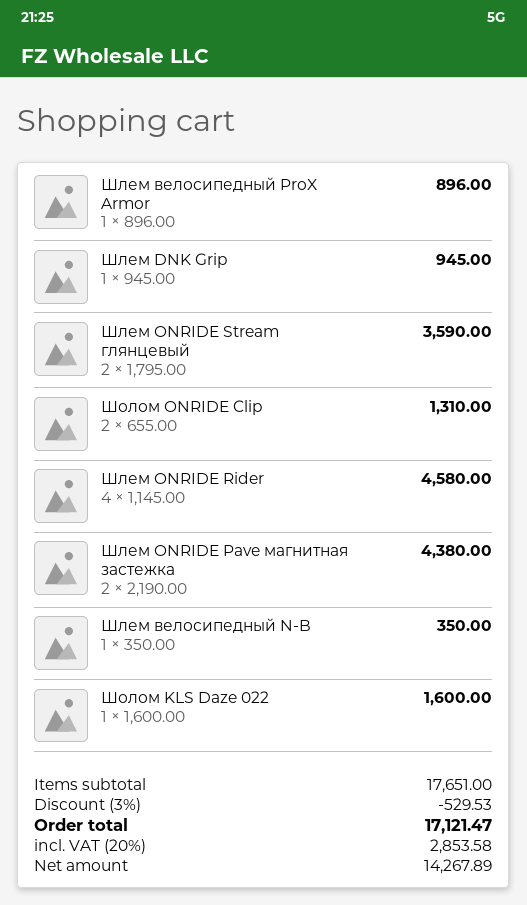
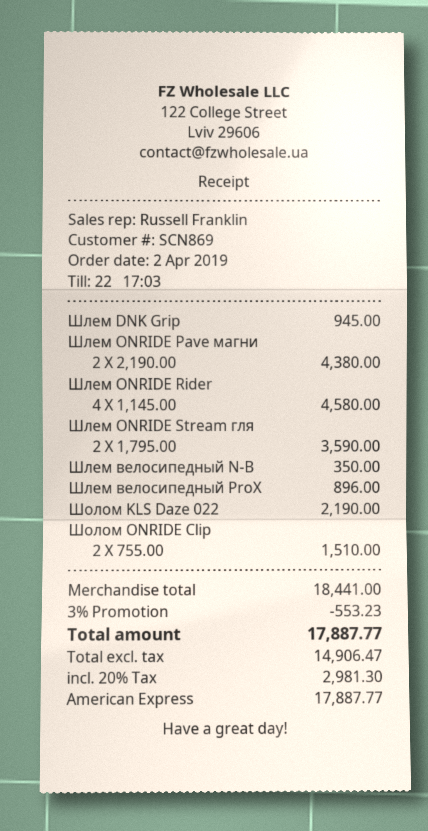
Шолом ONRIDE Clip: 2 x 655.00 = 1310.00 -> 2 x 755.00 = 1510.00
Шолом KLS Daze 022: 1 x 1600.00 = 1600.00 -> 1 x 2190.00 = 2190.00
subtotal: 17651.00 -> 18441.00
discount: 3% = 529.53 -> 3% = 553.23
net: 14267.89 -> 14906.47
tax: 20% = 2853.58 -> 20% = 2981.30
total: 17121.47 -> 17887.77

